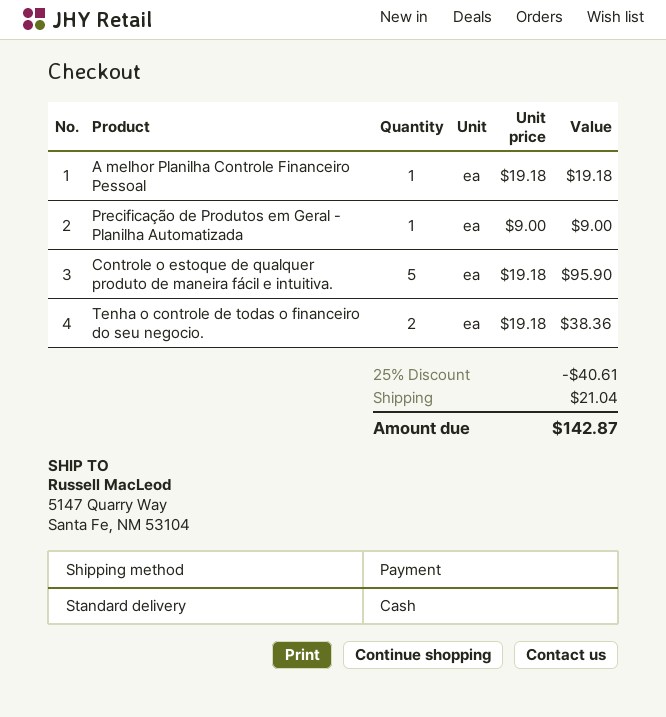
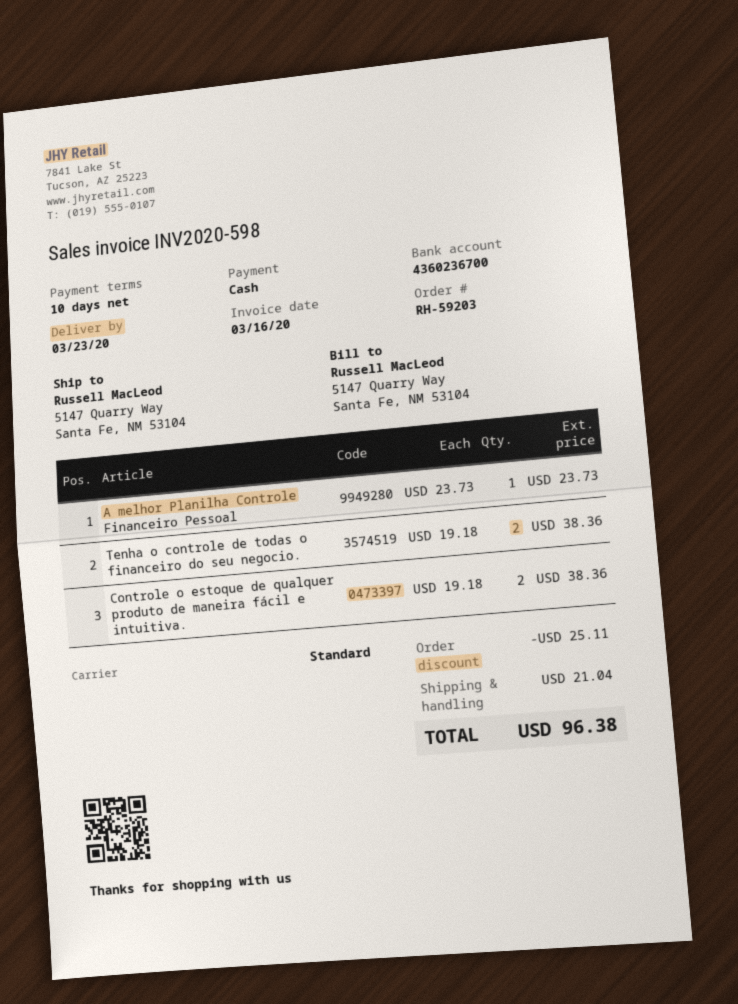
A melhor Planilha Controle Financeiro Pessoal: 1 x 19.18 = 19.18 -> 1 x 23.73 = 23.73
Precificação de Produtos em Geral - Planilha Automatizada: 1 x 9.00 = 9.00 -> none
Controle o estoque de qualquer produto de maneira fácil e intuitiva.: 5 x 19.18 = 95.90 -> 2 x 19.18 = 38.36
discount: 40.61 -> 25.11
total: 142.87 -> 96.38

